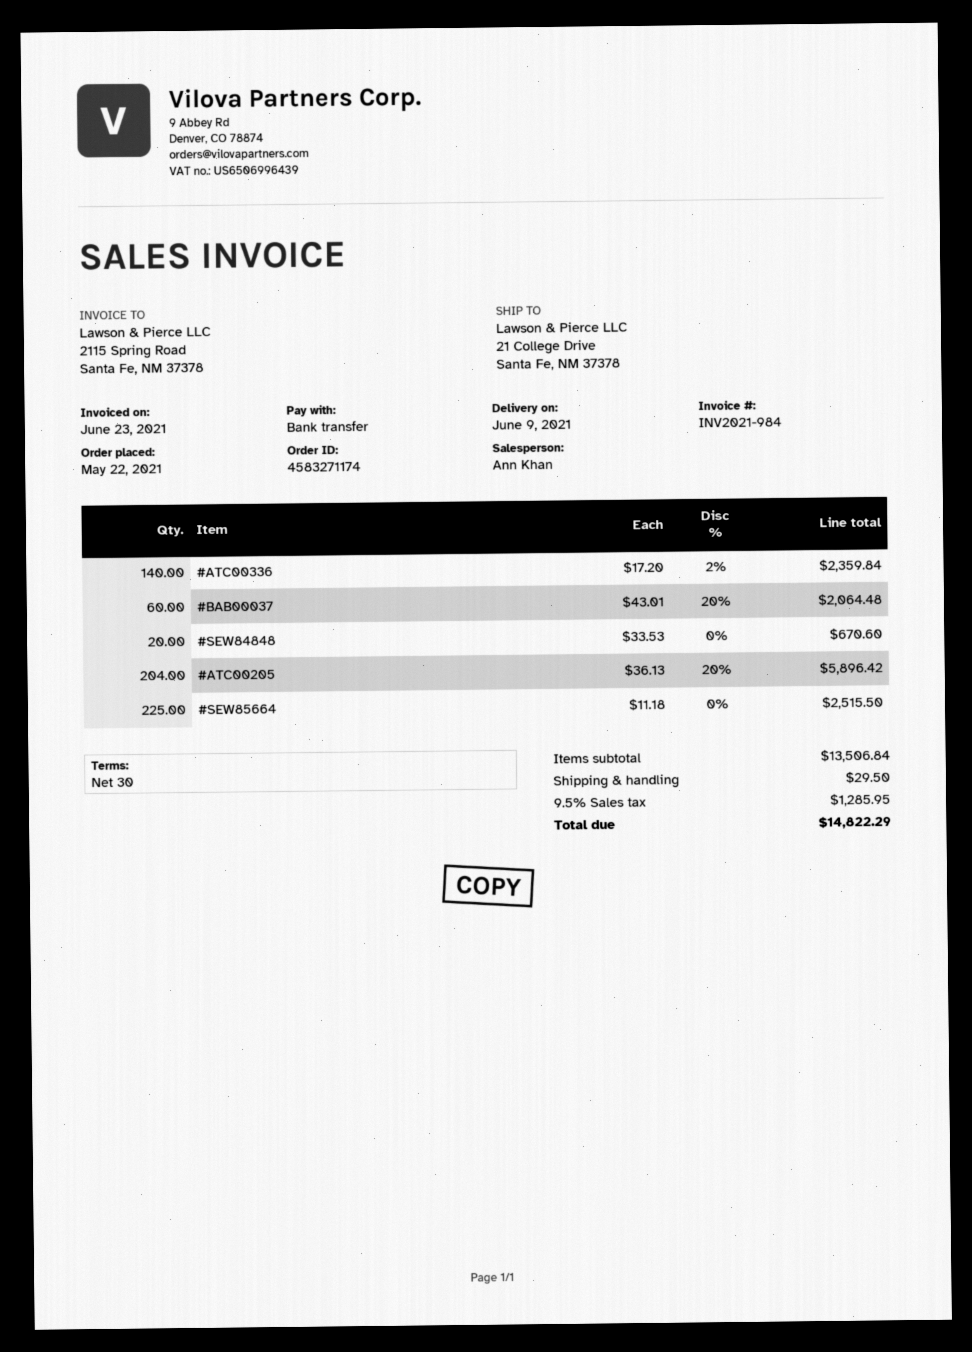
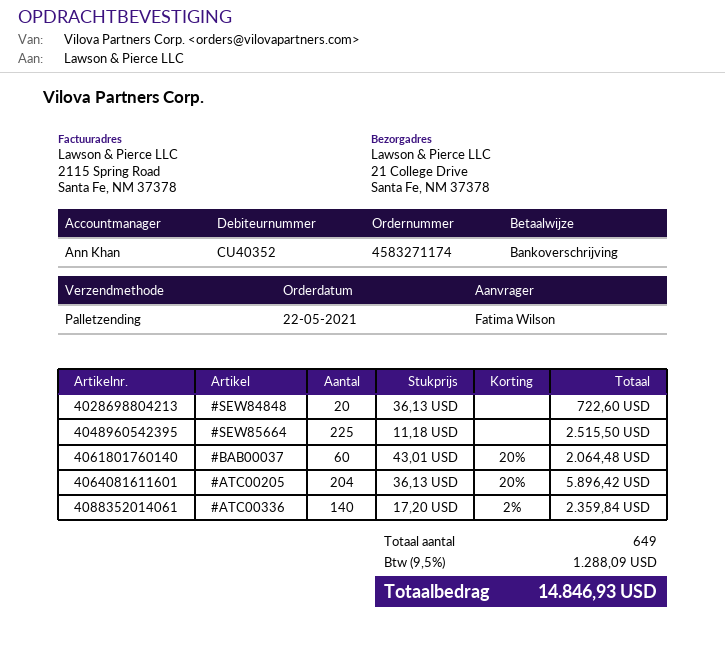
#SEW84848: 20 x 33.53 = 670.60 -> 20 x 36.13 = 722.60
shipping: 29.50 -> none
tax: 9.5% = 1285.95 -> 9.5% = 1288.09
total: 14822.29 -> 14846.93

